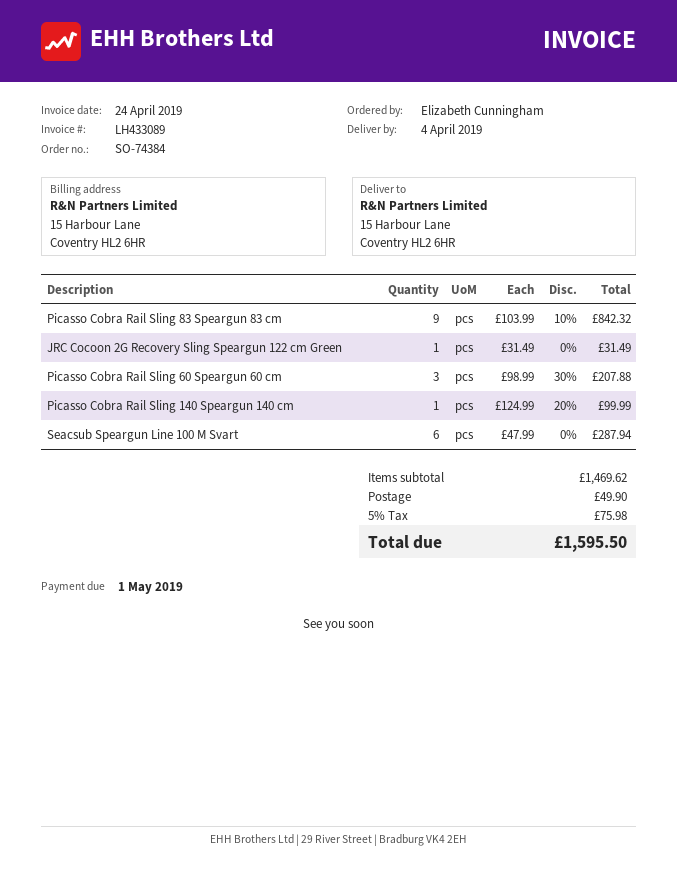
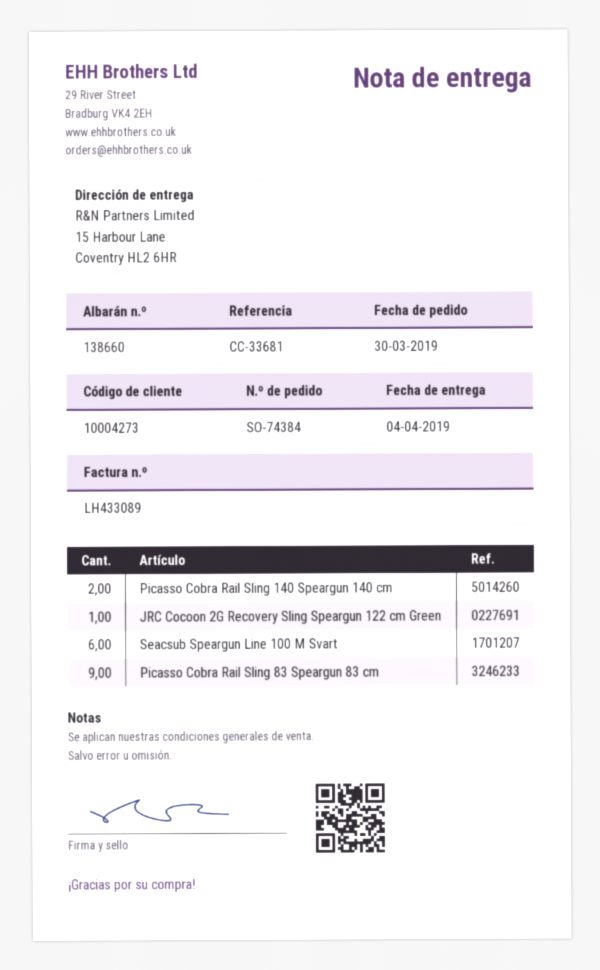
Picasso Cobra Rail Sling 60 Speargun 60 cm: 3 -> none
Picasso Cobra Rail Sling 140 Speargun 140 cm: 1 -> 2

